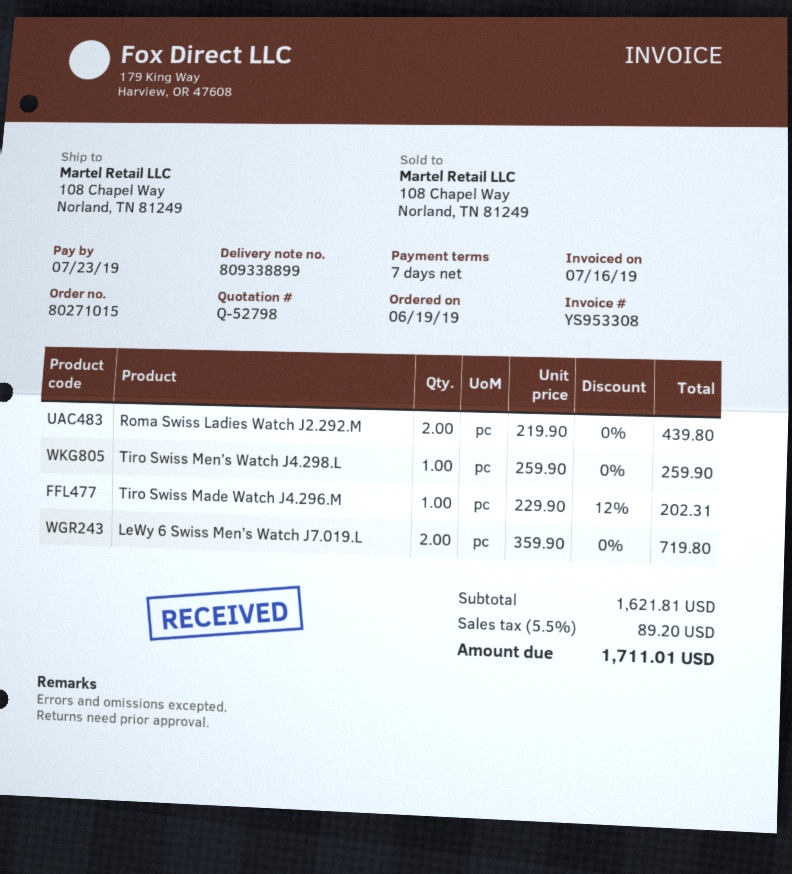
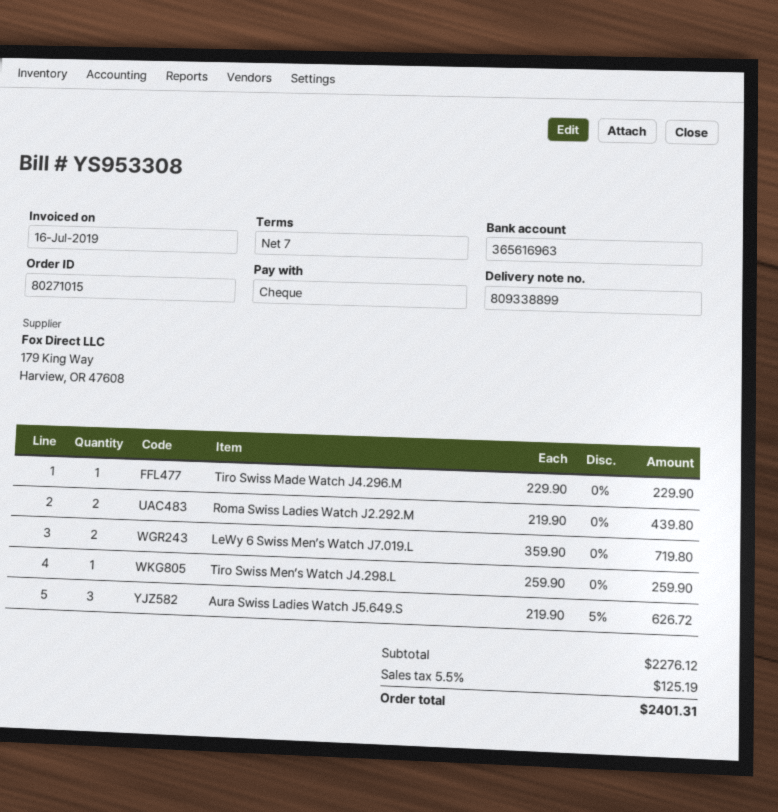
Tiro Swiss Made Watch J4.296.M: 1 x 229.90 - 12% = 202.31 -> 1 x 229.90 = 229.90
Aura Swiss Ladies Watch J5.649.S: none -> 3 x 219.90 - 5% = 626.72
subtotal: 1621.81 -> 2276.12
tax: 5.5% = 89.20 -> 5.5% = 125.19
total: 1711.01 -> 2401.31

